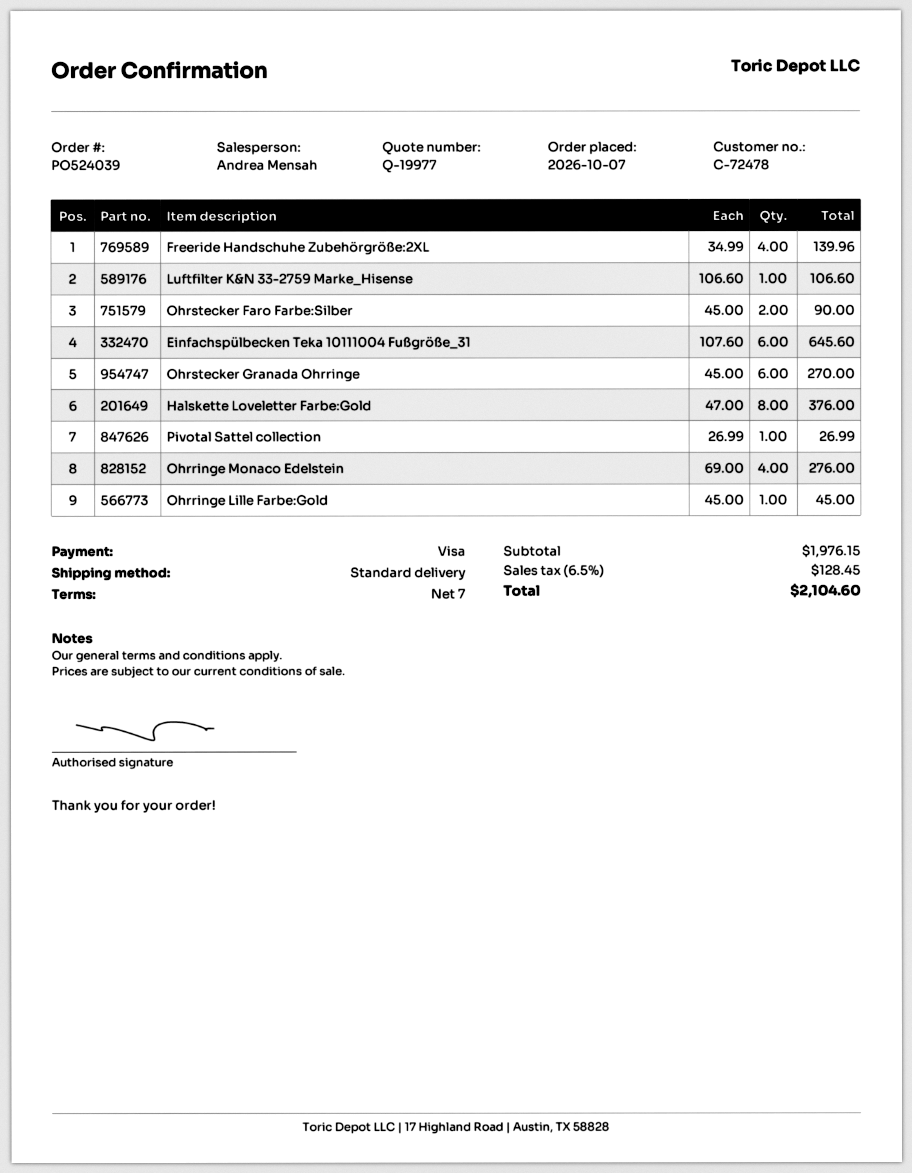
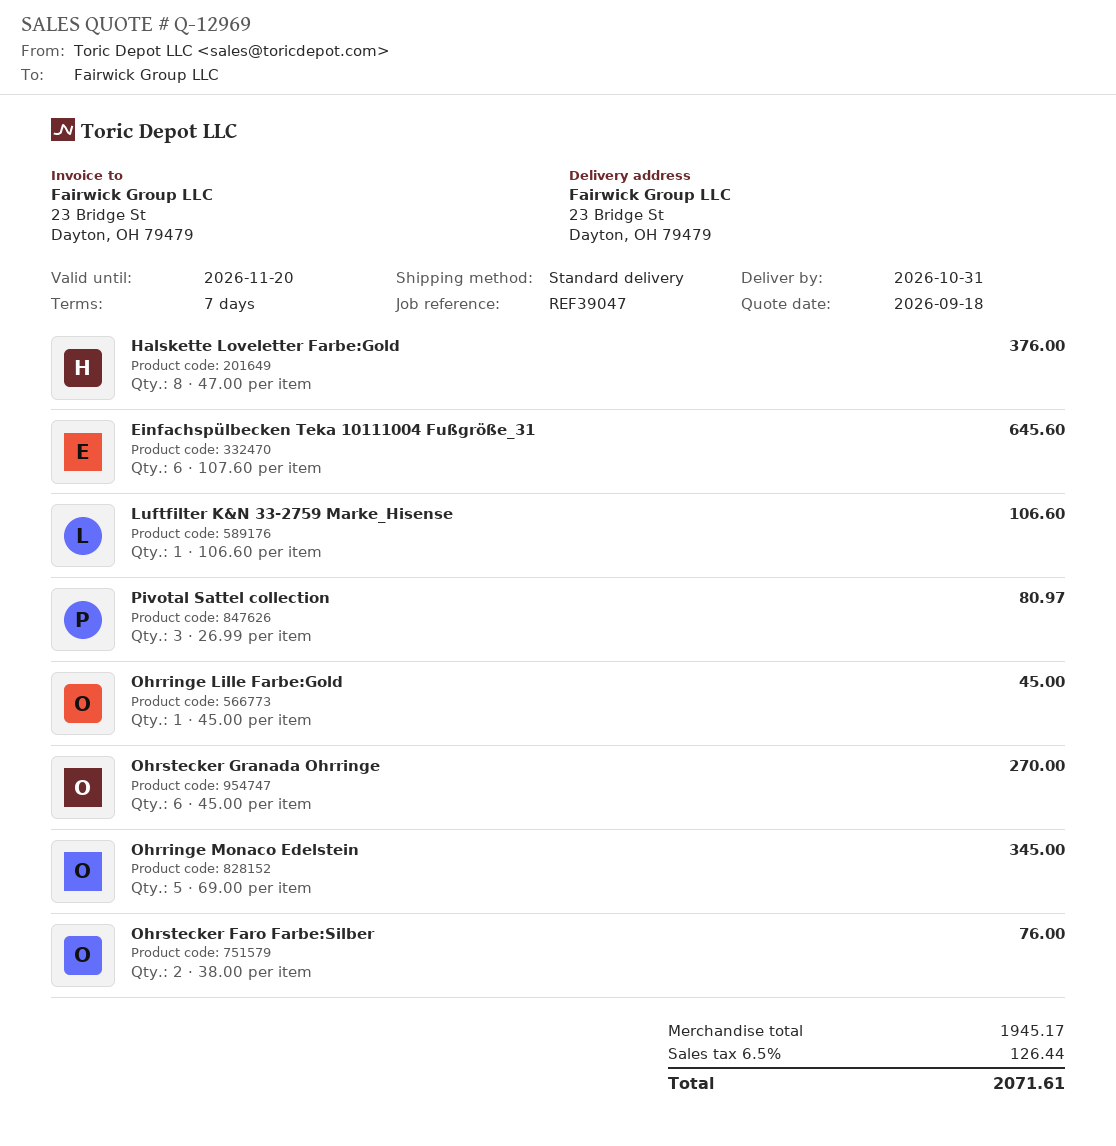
quote number: Q-19977 -> Q-12969
Freeride Handschuhe Zubehörgröße:2XL: 4 x 34.99 = 139.96 -> none
Ohrstecker Faro Farbe:Silber: 2 x 45.00 = 90.00 -> 2 x 38.00 = 76.00
Pivotal Sattel collection: 1 x 26.99 = 26.99 -> 3 x 26.99 = 80.97
Ohrringe Monaco Edelstein: 4 x 69.00 = 276.00 -> 5 x 69.00 = 345.00
subtotal: 1976.15 -> 1945.17
tax: 6.5% = 128.45 -> 6.5% = 126.44
total: 2104.60 -> 2071.61

